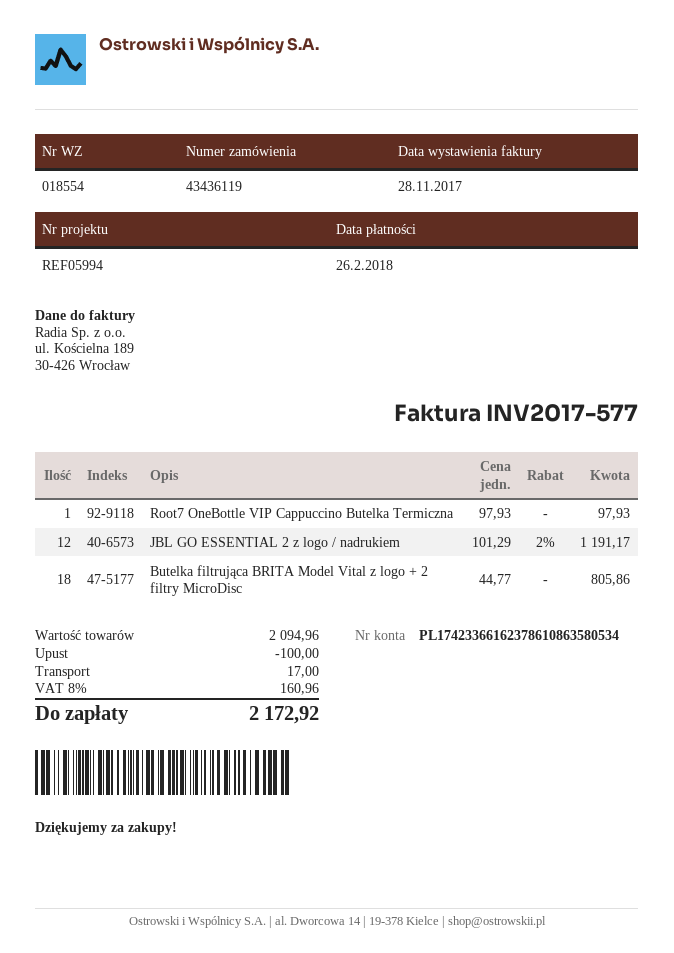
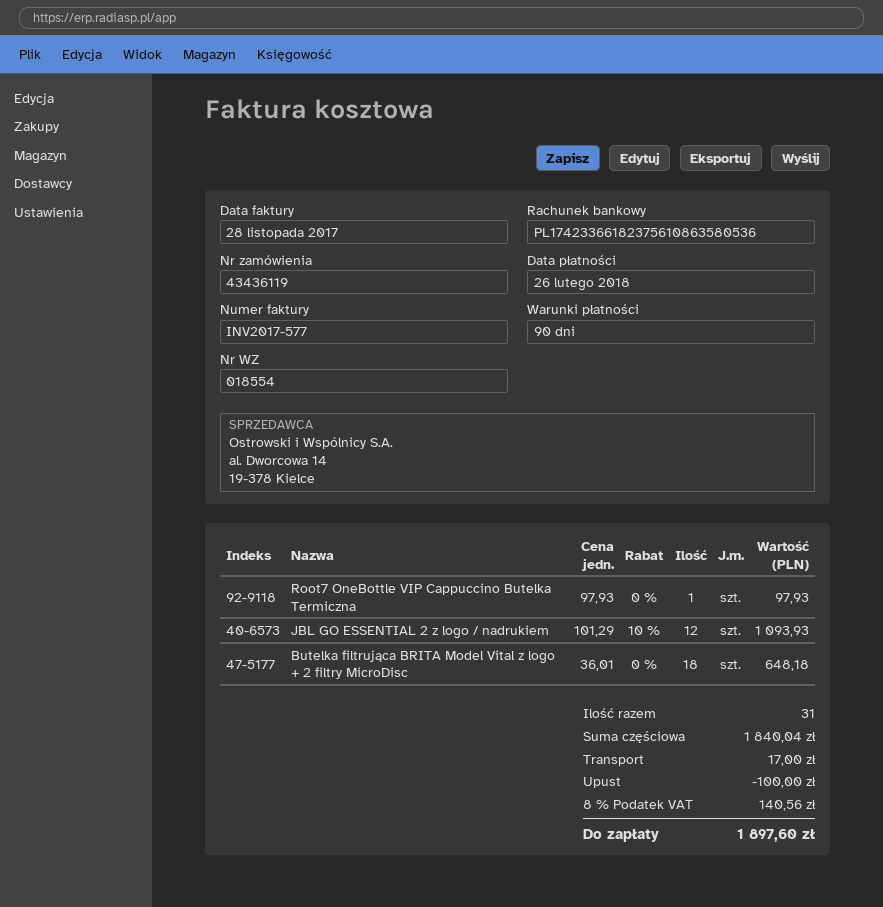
bank account: PL17423366162378610863580534 -> PL17423366182375610863580536
JBL GO ESSENTIAL 2 z logo / nadrukiem: 12 x 101.29 - 2% = 1191.17 -> 12 x 101.29 - 10% = 1093.93
Butelka filtrująca BRITA Model Vital z logo + 2 filtry MicroDisc: 18 x 44.77 = 805.86 -> 18 x 36.01 = 648.18
subtotal: 2094.96 -> 1840.04
tax: 8% = 160.96 -> 8% = 140.56
total: 2172.92 -> 1897.60

